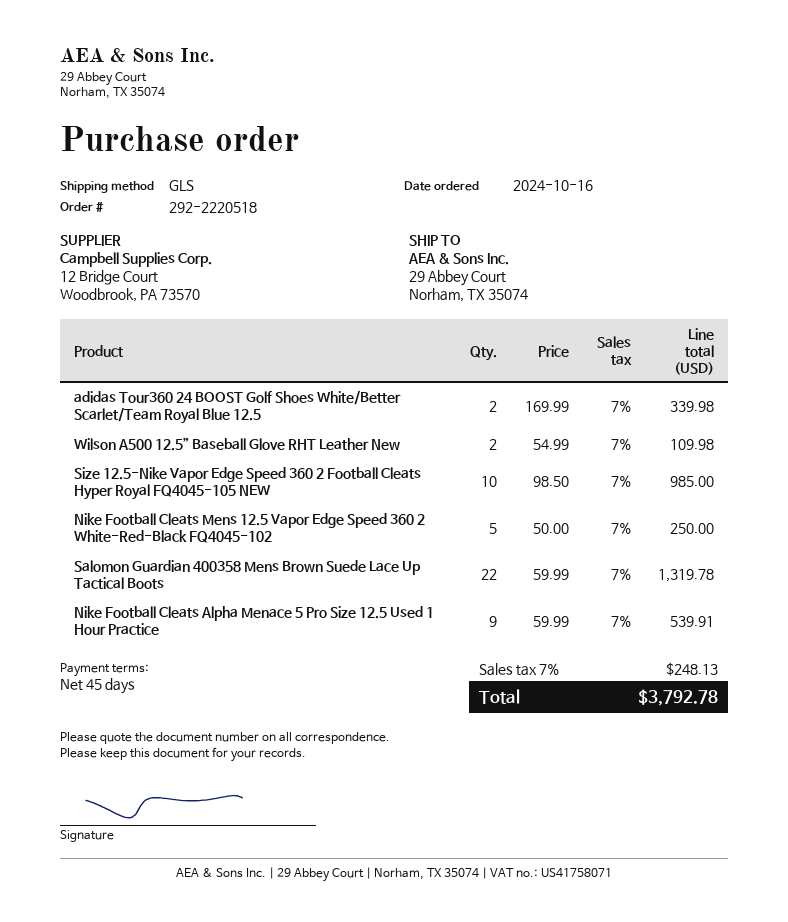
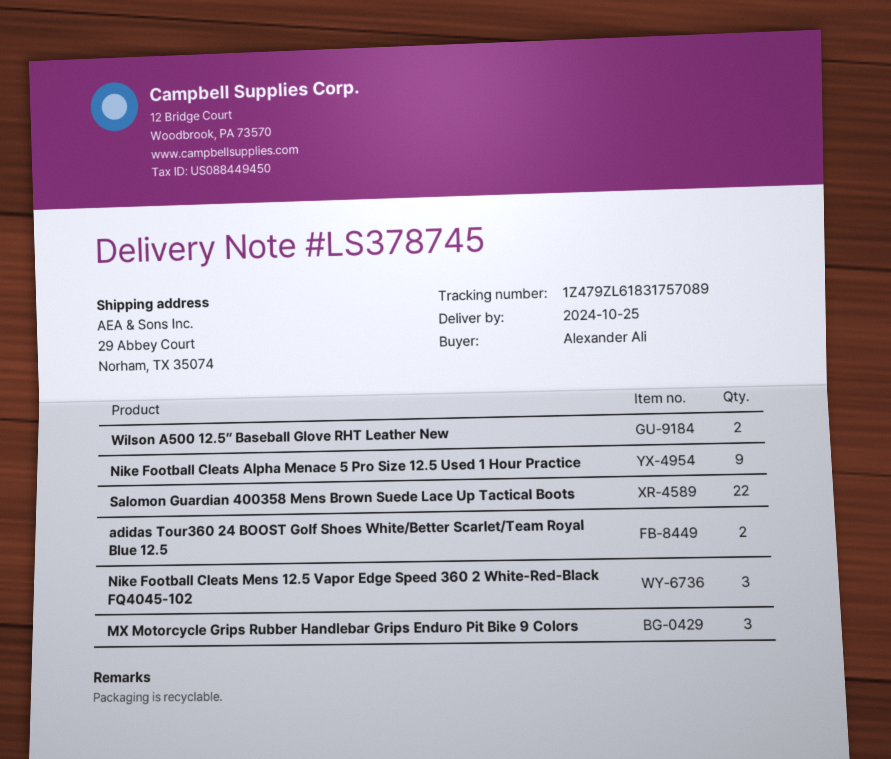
Size 12.5-Nike Vapor Edge Speed 360 2 Football Cleats Hyper Royal FQ4045-105 NEW: 10 -> none
Nike Football Cleats Mens 12.5 Vapor Edge Speed 360 2 White-Red-Black FQ4045-102: 5 -> 3
MX Motorcycle Grips Rubber Handlebar Grips Enduro Pit Bike 9 Colors: none -> 3

